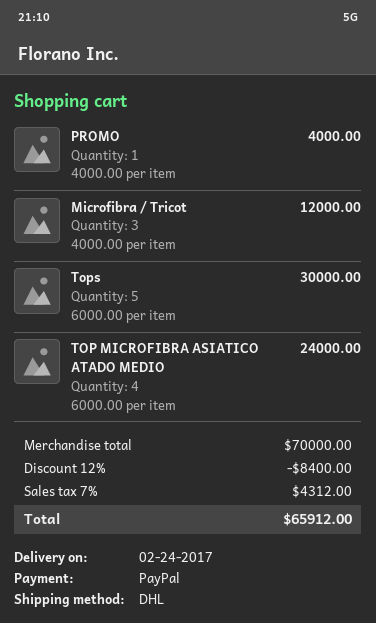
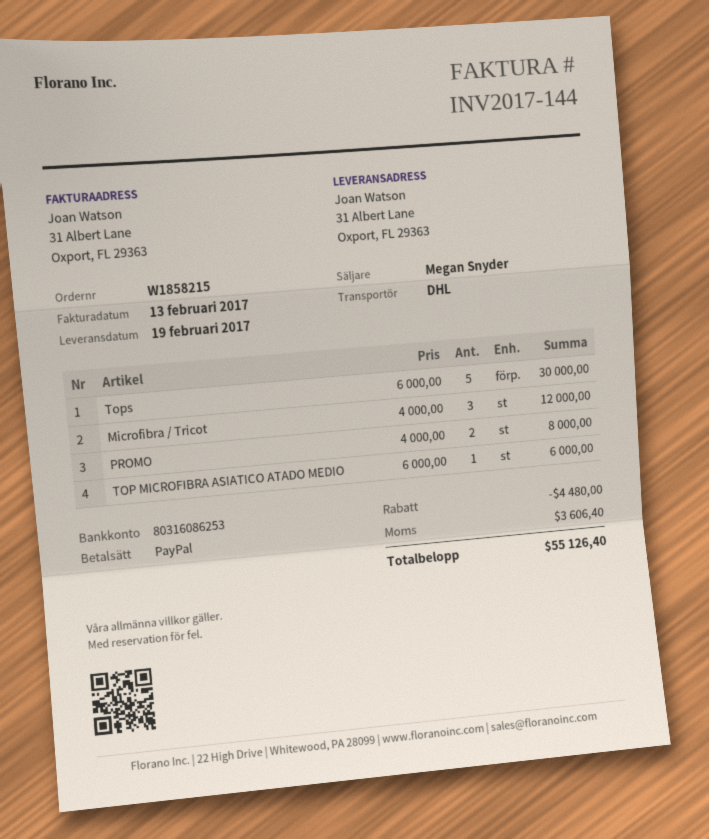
delivery date: 2017-02-24 -> 2017-02-19
PROMO: 1 x 4000.00 = 4000.00 -> 2 x 4000.00 = 8000.00
TOP MICROFIBRA ASIATICO ATADO MEDIO: 4 x 6000.00 = 24000.00 -> 1 x 6000.00 = 6000.00
discount: 8400.00 -> 4480.00
tax: 4312.00 -> 3606.40
total: 65912.00 -> 55126.40

